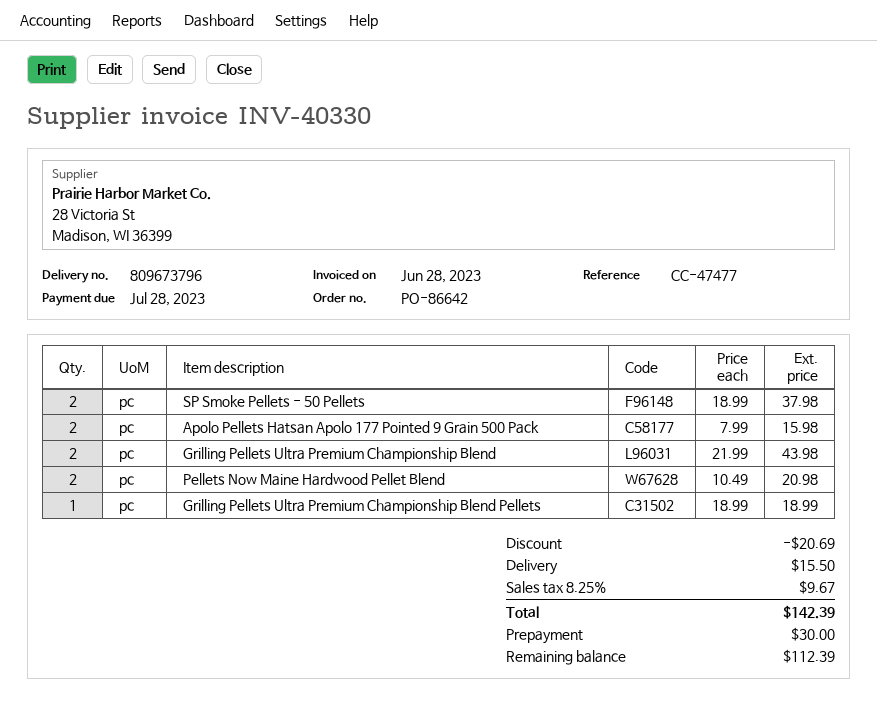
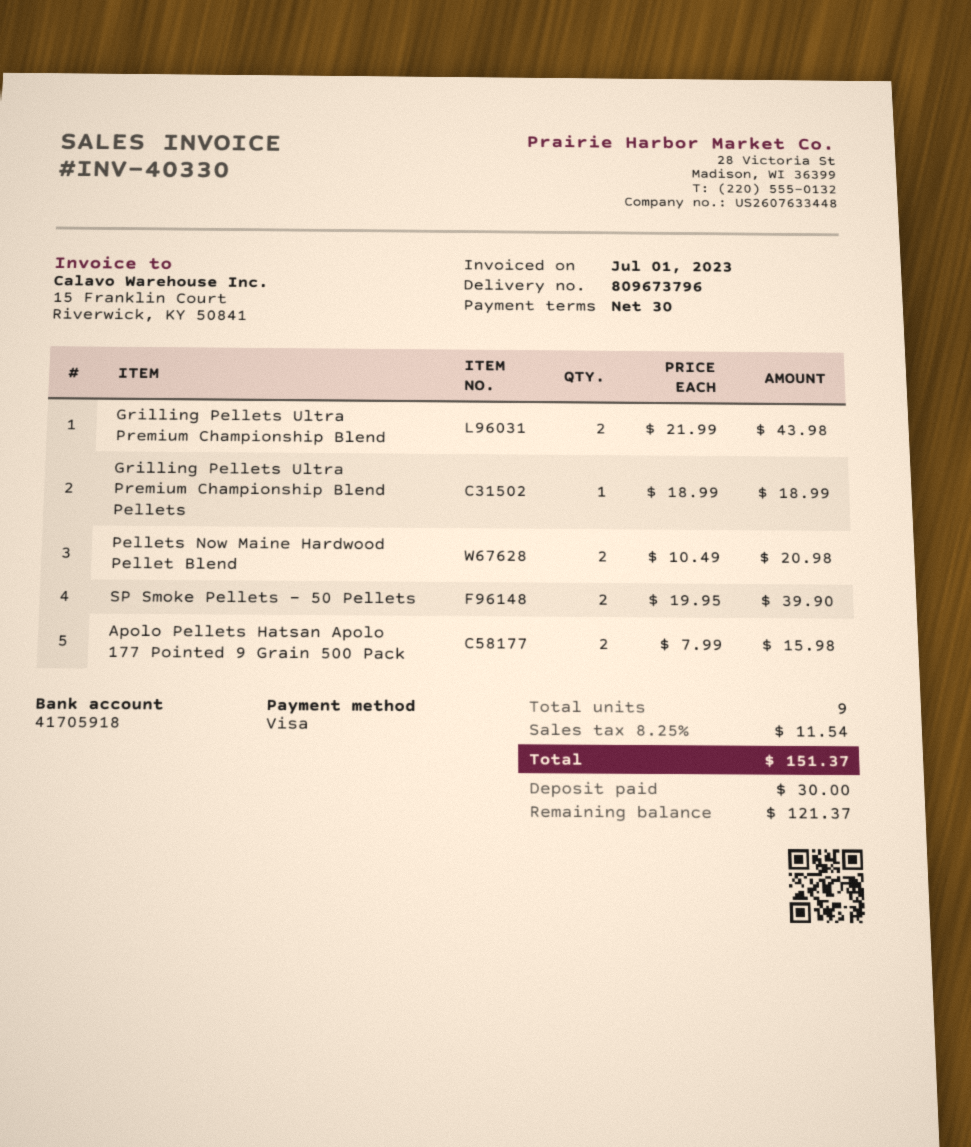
invoice date: 2023-06-28 -> 2023-07-01
SP Smoke Pellets - 50 Pellets: 2 x 18.99 = 37.98 -> 2 x 19.95 = 39.90
discount: 20.69 -> none
shipping: 15.50 -> none
tax: 8.25% = 9.67 -> 8.25% = 11.54
total: 142.39 -> 151.37
balance: 112.39 -> 121.37

